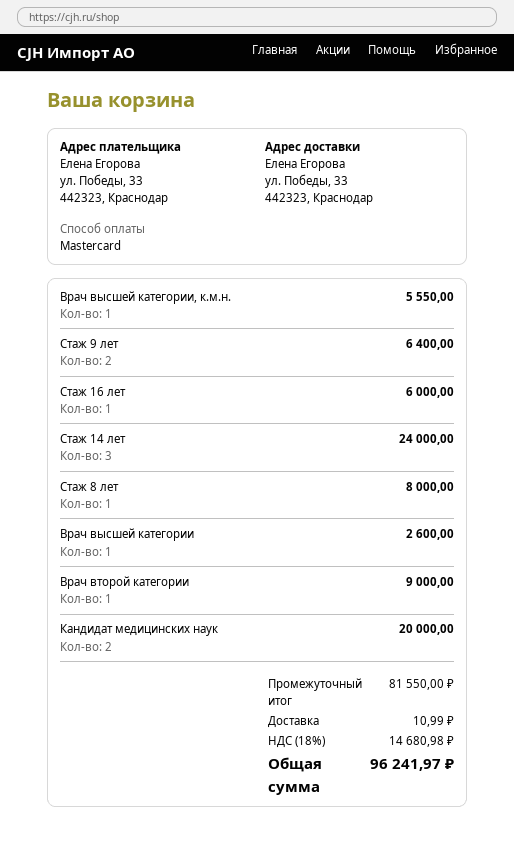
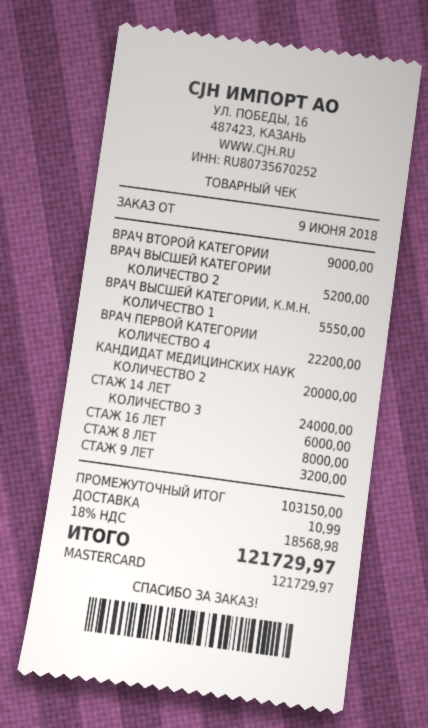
Стаж 9 лет: 2 for 6400.00 -> 1 for 3200.00
Врач высшей категории: 1 for 2600.00 -> 2 for 5200.00
ВРАЧ ПЕРВОЙ КАТЕГОРИИ: none -> 4 for 22200.00
subtotal: 81550.00 -> 103150.00
tax: 18% = 14680.98 -> 18% = 18568.98
total: 96241.97 -> 121729.97

